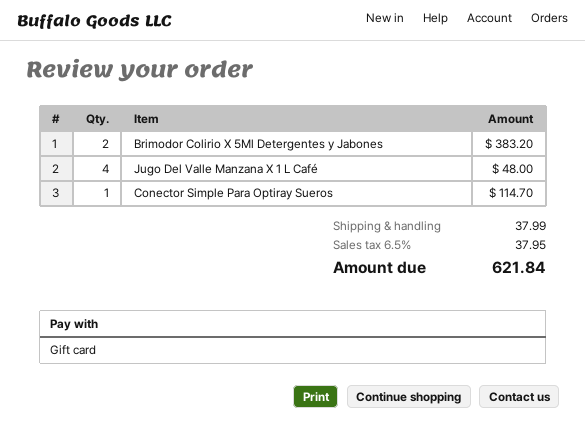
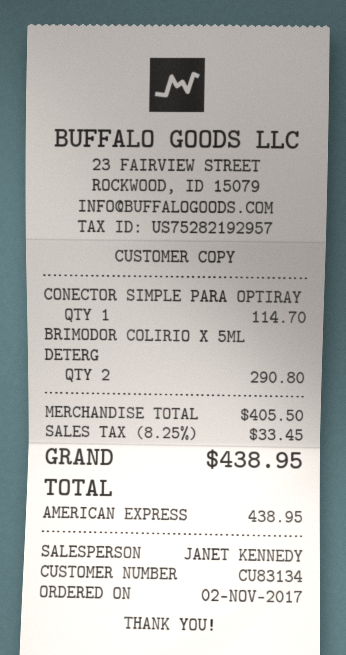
payment method: gift card -> American Express
Brimodor Colirio X 5Ml Detergentes y Jabones: 2 for 383.20 -> 2 for 290.80
Jugo Del Valle Manzana X 1 L Café: 4 for 48.00 -> none
shipping: 37.99 -> none
tax: 6.5% = 37.95 -> 8.25% = 33.45
total: 621.84 -> 438.95

